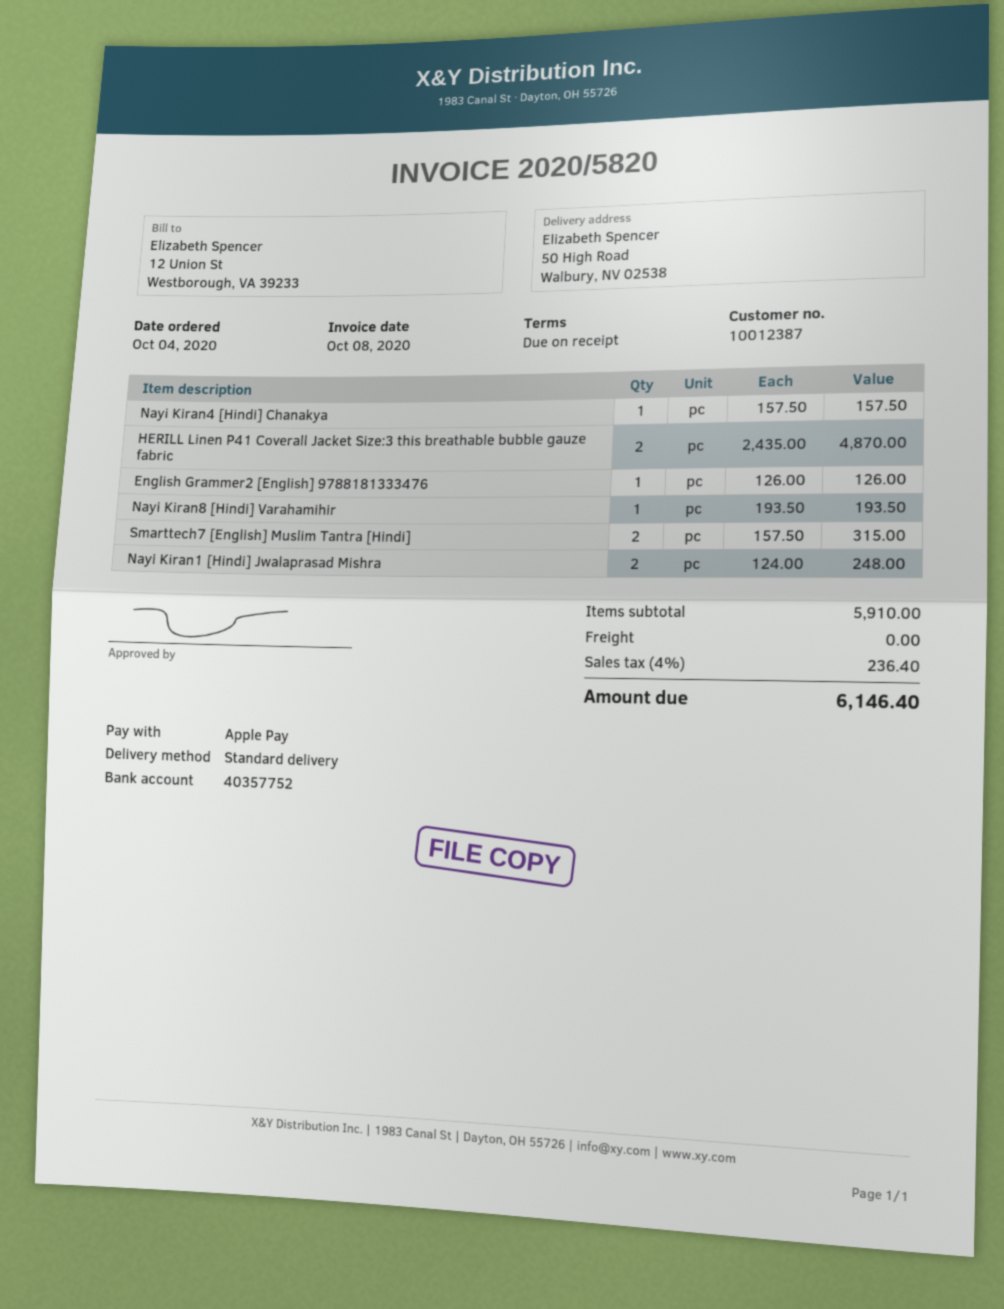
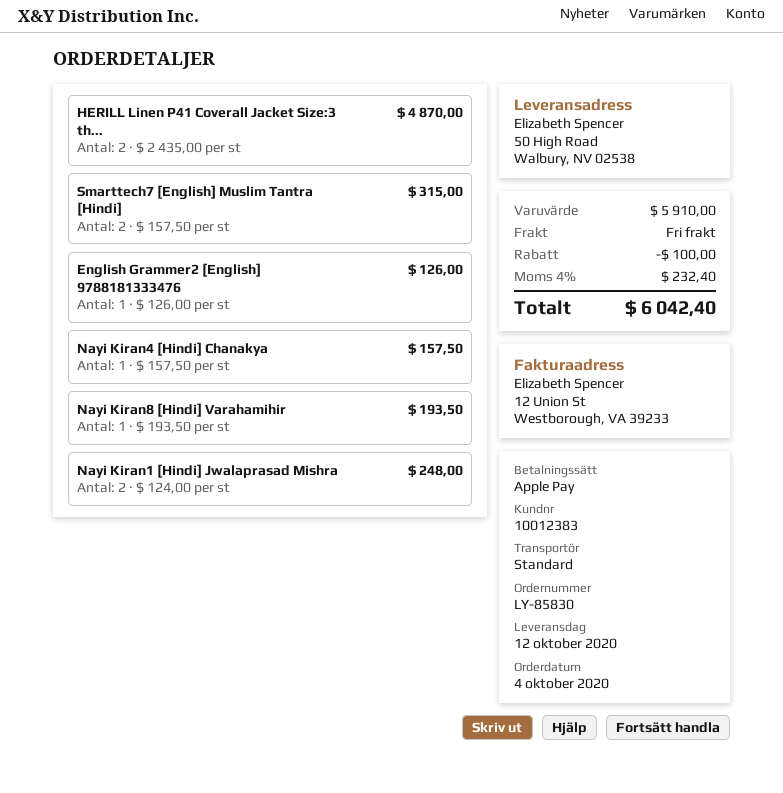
customer number: 10012387 -> 10012383
discount: none -> 100.00
tax: 4% = 236.40 -> 4% = 232.40
total: 6146.40 -> 6042.40

